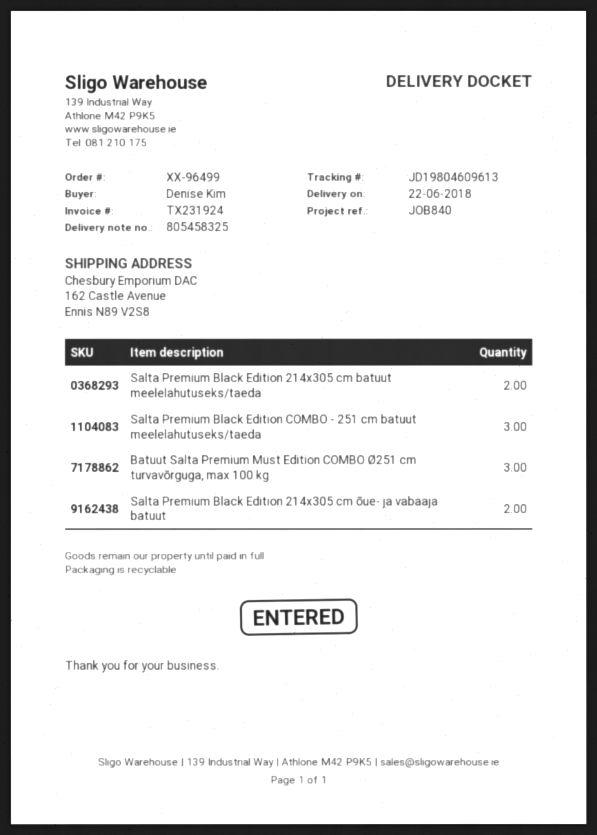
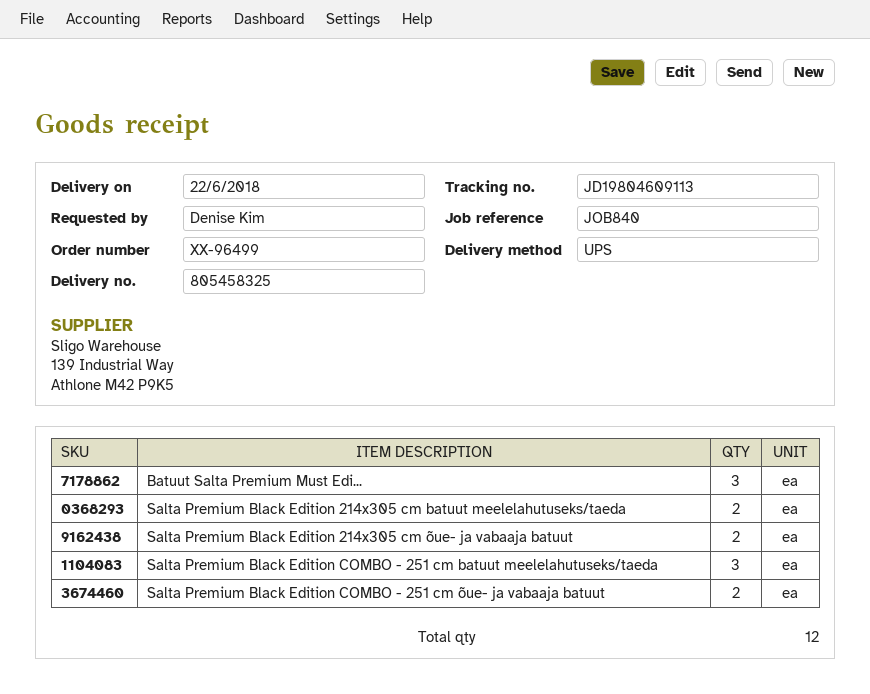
tracking number: JD19804609613 -> JD19804609113
Salta Premium Black Edition COMBO - 251 cm õue- ja vabaaja batuut: none -> 2

